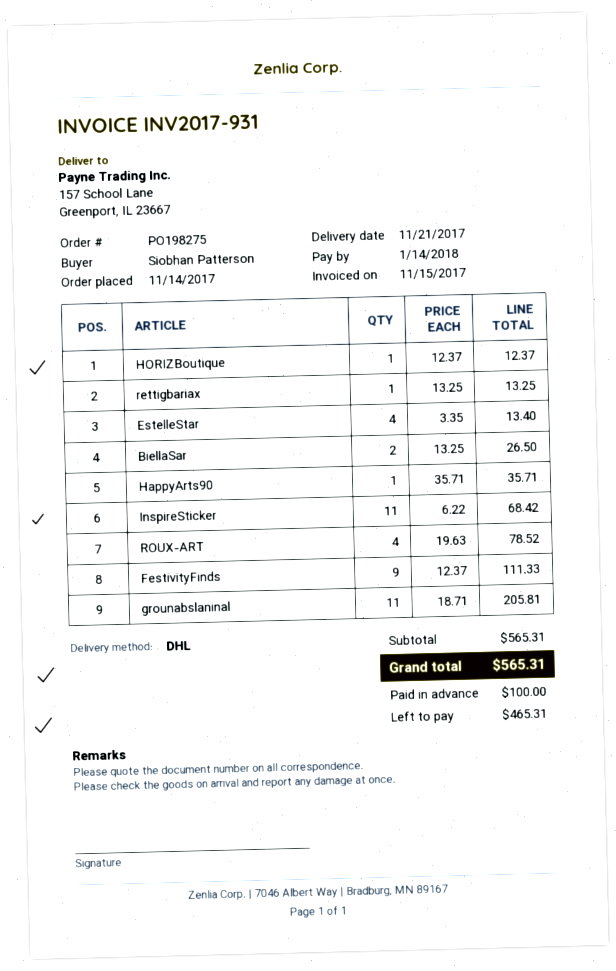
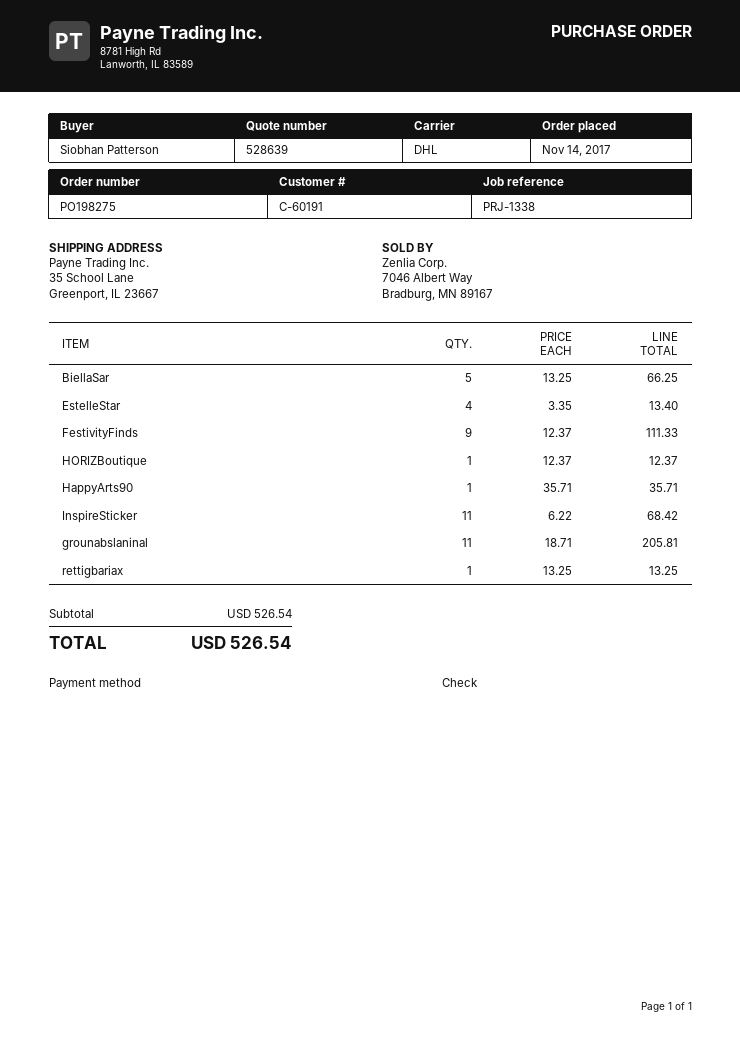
ship to: 157 School Lane, Greenport, IL 23667 -> 35 School Lane, Greenport, IL 23667
BiellaSar: 2 x 13.25 = 26.50 -> 5 x 13.25 = 66.25
ROUX-ART: 4 x 19.63 = 78.52 -> none
subtotal: 565.31 -> 526.54
total: 565.31 -> 526.54

